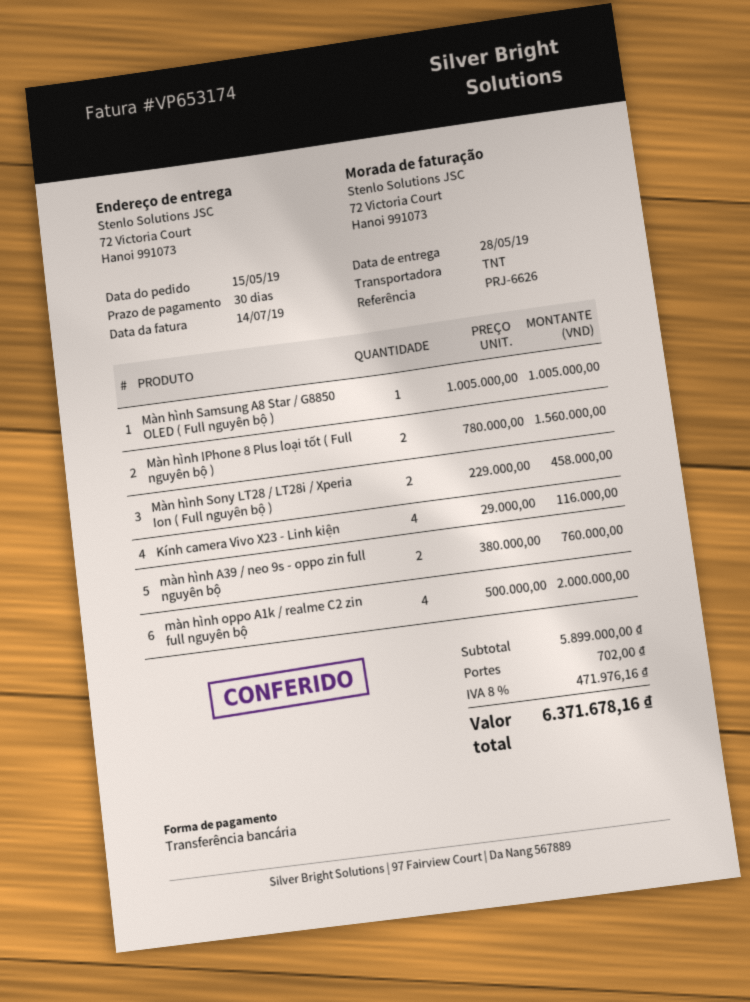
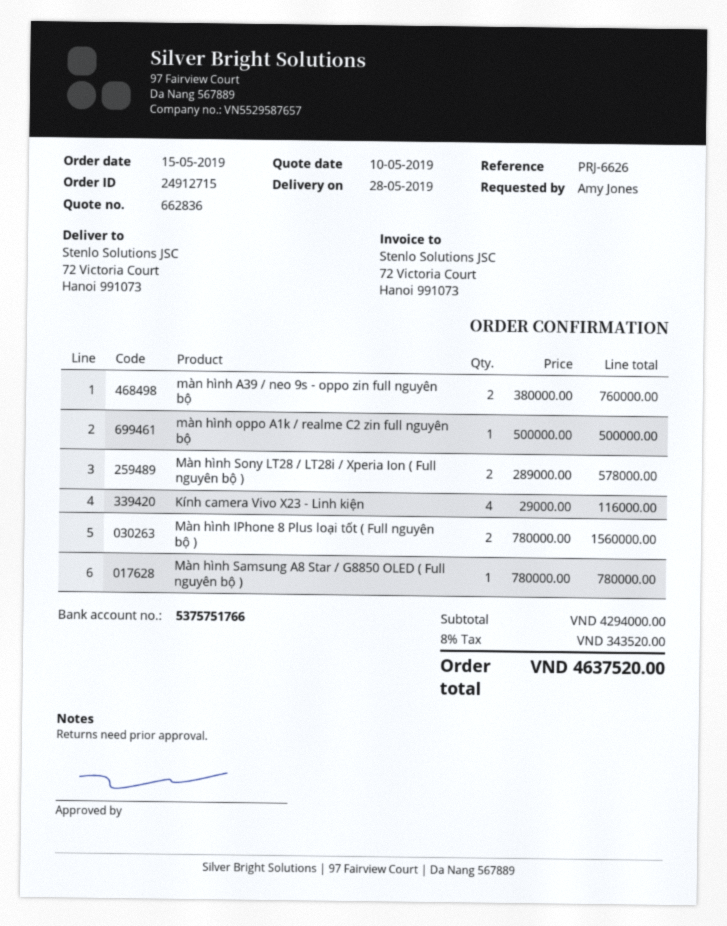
Màn hình Samsung A8 Star / G8850 OLED ( Full nguyên bộ ): 1 x 1005000.00 = 1005000.00 -> 1 x 780000.00 = 780000.00
Màn hình Sony LT28 / LT28i / Xperia Ion ( Full nguyên bộ ): 2 x 229000.00 = 458000.00 -> 2 x 289000.00 = 578000.00
màn hình oppo A1k / realme C2 zin full nguyên bộ: 4 x 500000.00 = 2000000.00 -> 1 x 500000.00 = 500000.00
subtotal: 5899000.00 -> 4294000.00
shipping: 702.00 -> none
tax: 8% = 471976.16 -> 8% = 343520.00
total: 6371678.16 -> 4637520.00

